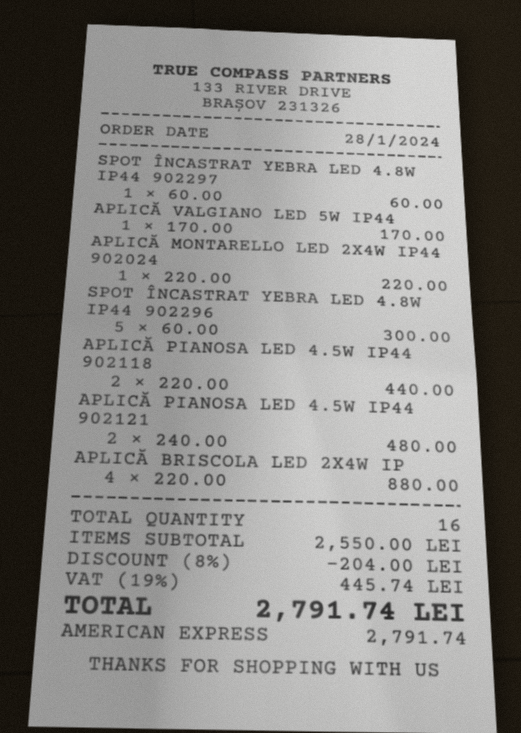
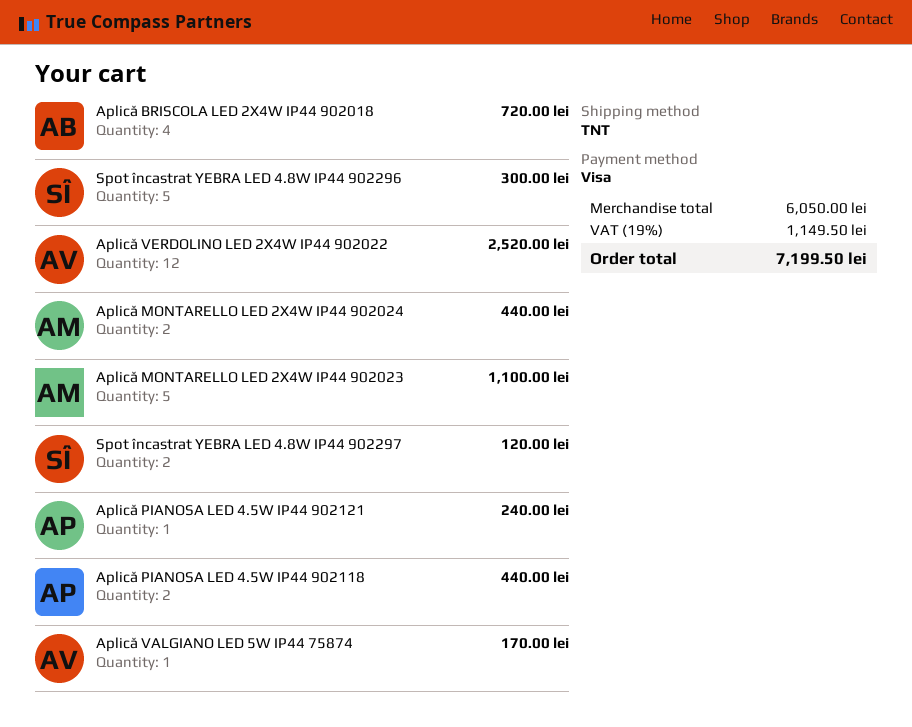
payment method: American Express -> Visa
SPOT ÎNCASTRAT YEBRA LED 4.8W IP44 902297: 1 for 60.00 -> 2 for 120.00
APLICĂ MONTARELLO LED 2X4W IP44 902024: 1 for 220.00 -> 2 for 440.00
APLICĂ PIANOSA LED 4.5W IP44 902121: 2 for 480.00 -> 1 for 240.00
APLICĂ BRISCOLA LED 2X4W IP: 4 for 880.00 -> 4 for 720.00
Aplică VERDOLINO LED 2X4W IP44 902022: none -> 12 for 2520.00
Aplică MONTARELLO LED 2X4W IP44 902023: none -> 5 for 1100.00
subtotal: 2550.00 -> 6050.00
discount: 8% = 204.00 -> none
tax: 19% = 445.74 -> 19% = 1149.50
total: 2791.74 -> 7199.50

